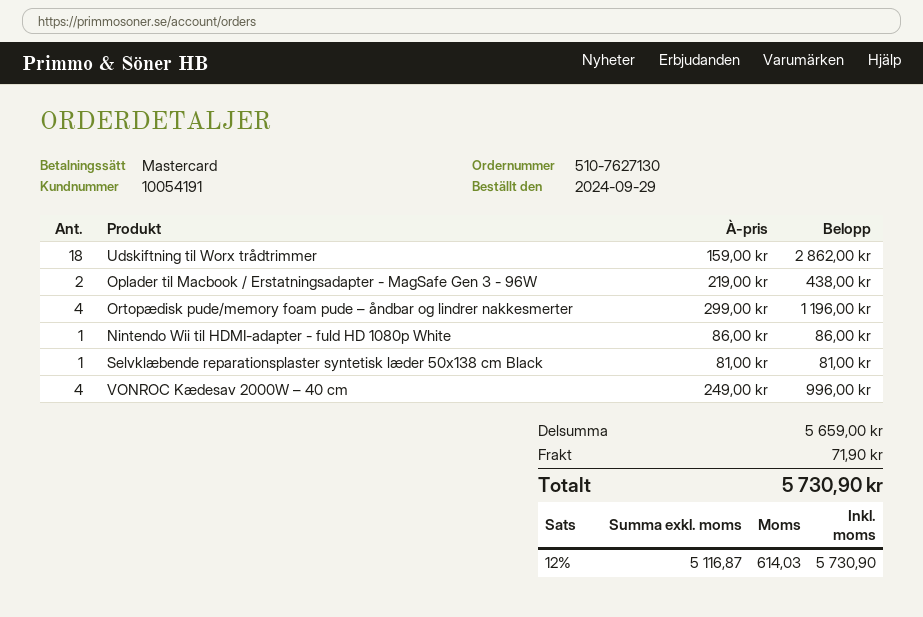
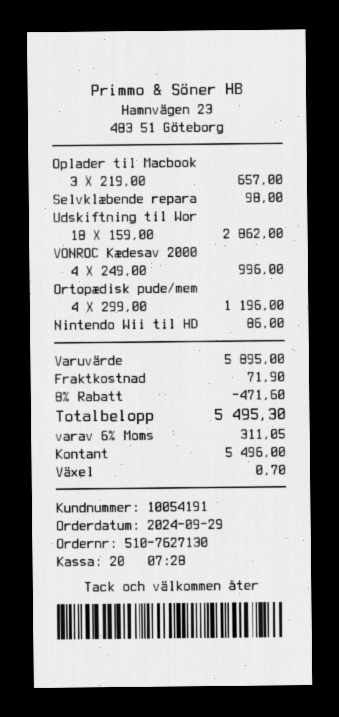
payment method: Mastercard -> cash
Oplader til Macbook / Erstatningsadapter - MagSafe Gen 3 - 96W: 2 x 219.00 = 438.00 -> 3 x 219.00 = 657.00
Selvklæbende reparationsplaster syntetisk læder 50x138 cm Black: 1 x 81.00 = 81.00 -> 1 x 98.00 = 98.00
subtotal: 5659.00 -> 5895.00
discount: none -> 8% = 471.60
tax: 12% = 614.03 -> 6% = 311.05
total: 5730.90 -> 5495.30

